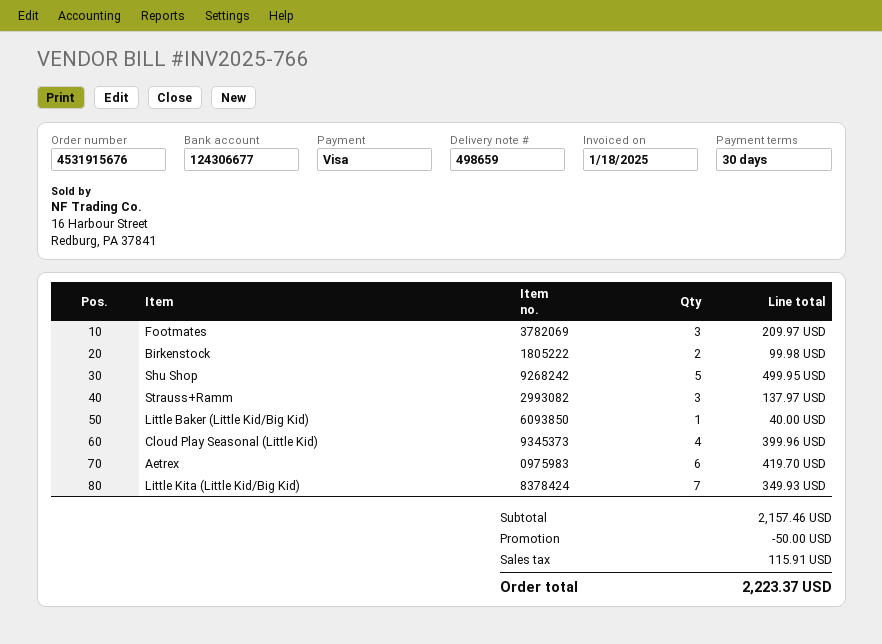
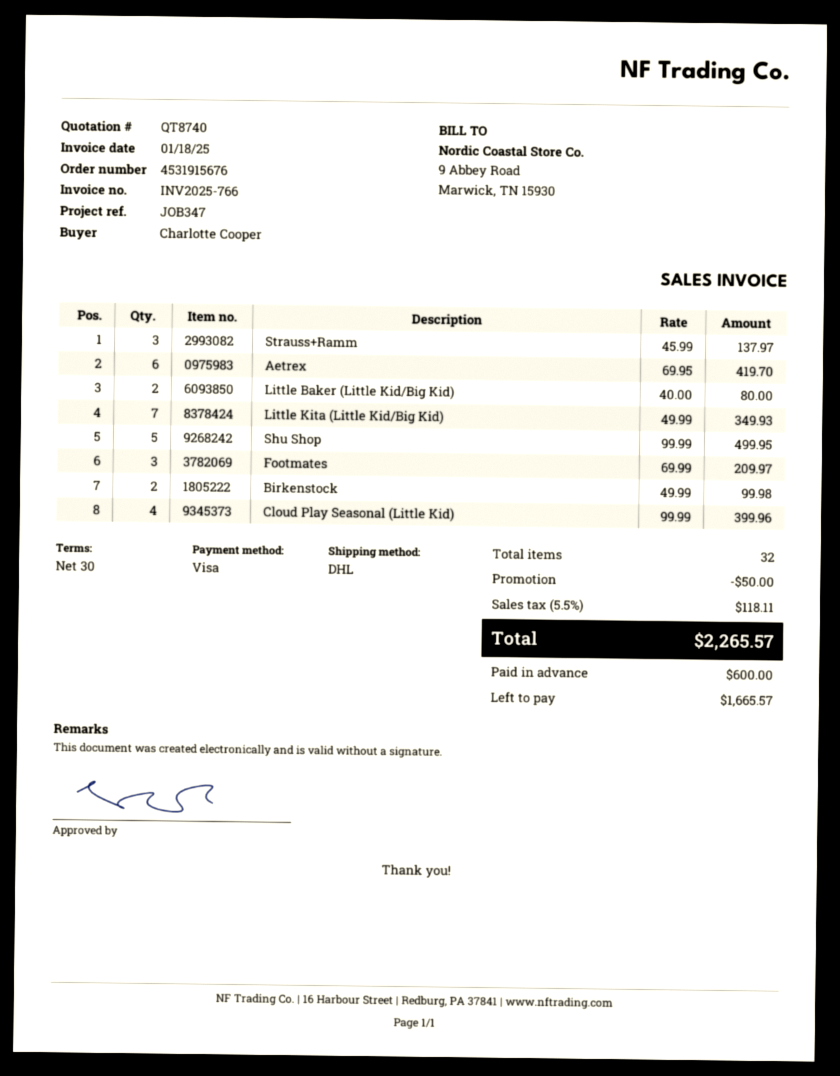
Little Baker (Little Kid/Big Kid): 1 for 40.00 -> 2 for 80.00
tax: 115.91 -> 118.11
total: 2223.37 -> 2265.57

